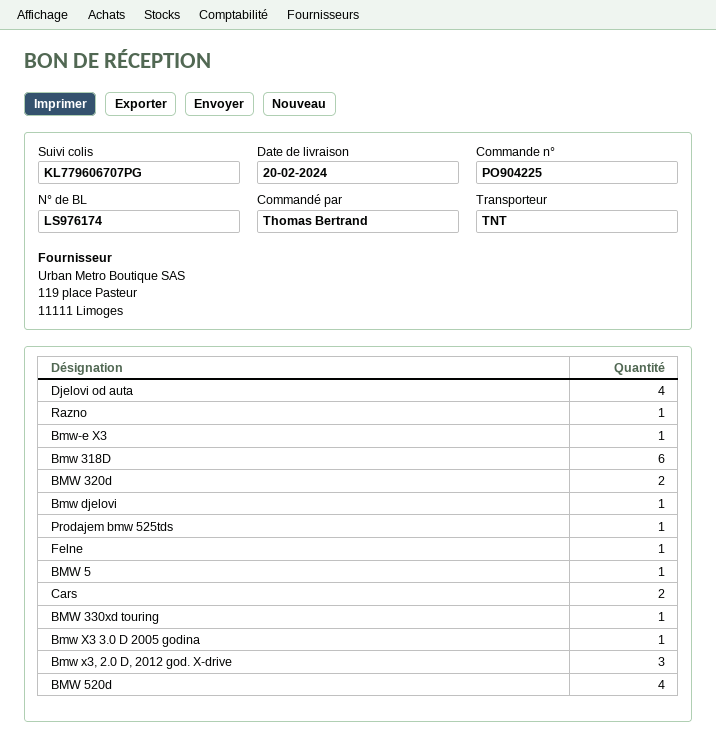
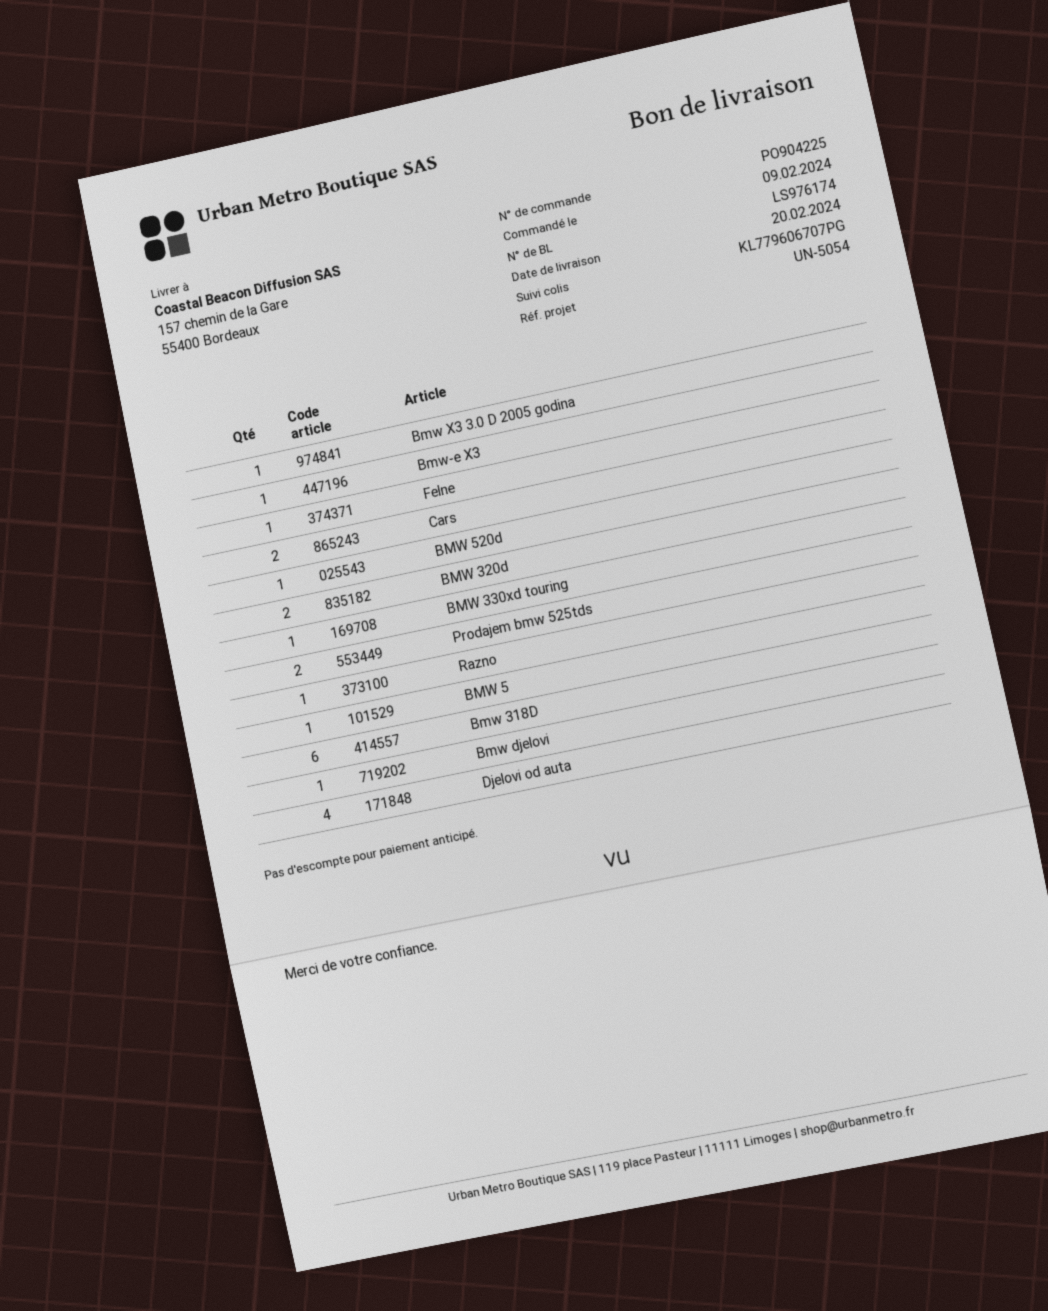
Prodajem bmw 525tds: 1 -> 2
Bmw x3, 2.0 D, 2012 god. X-drive: 3 -> none
BMW 520d: 4 -> 1

